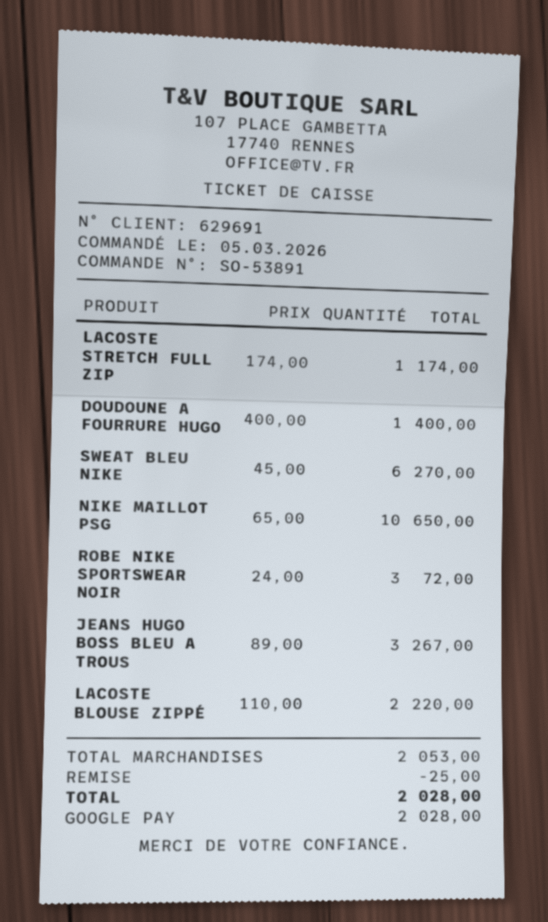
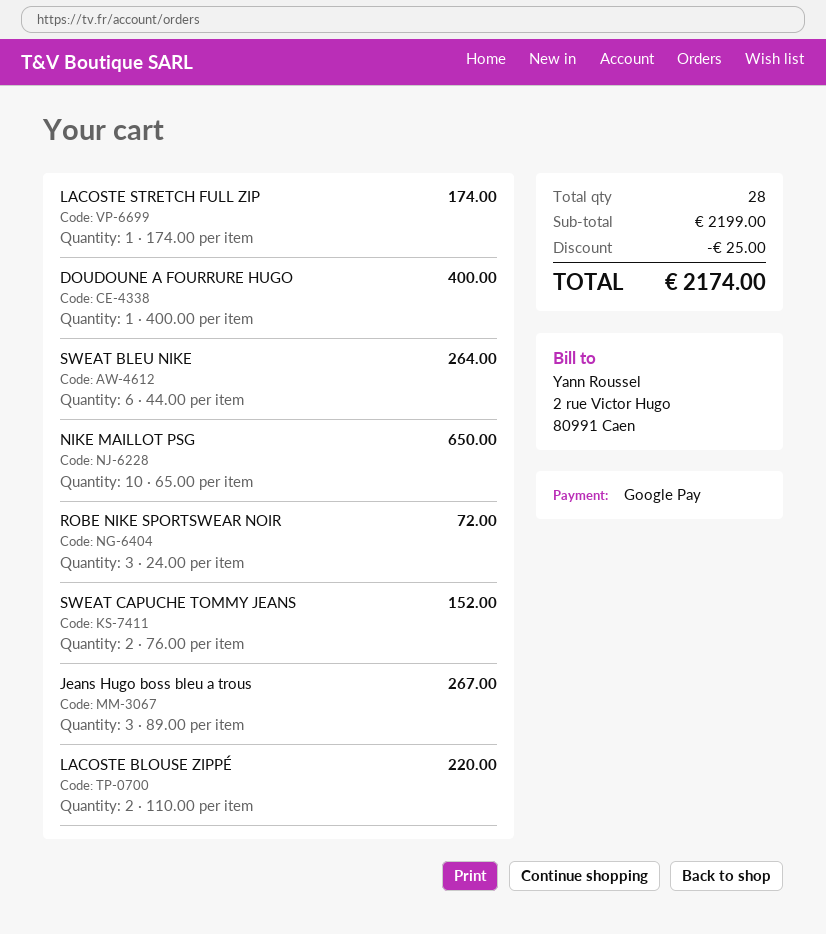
SWEAT BLEU NIKE: 6 x 45.00 = 270.00 -> 6 x 44.00 = 264.00
SWEAT CAPUCHE TOMMY JEANS: none -> 2 x 76.00 = 152.00
subtotal: 2053.00 -> 2199.00
total: 2028.00 -> 2174.00

